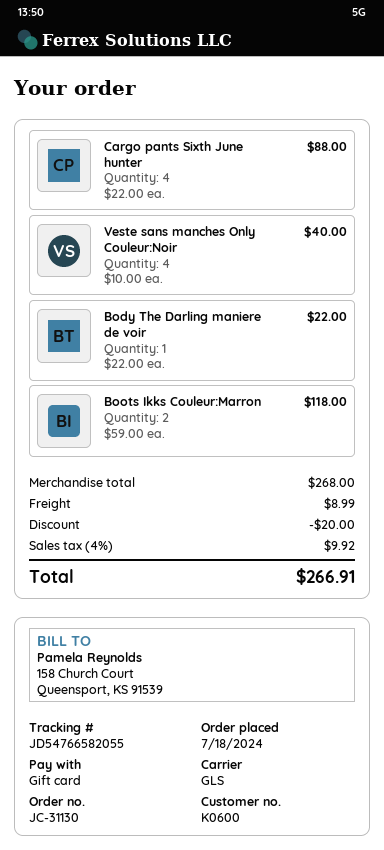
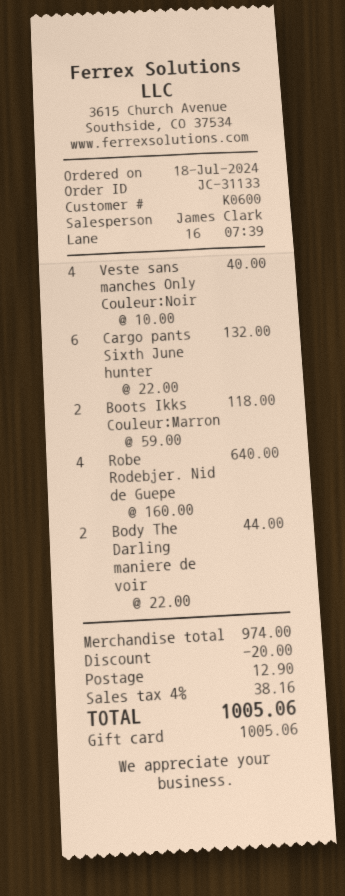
order number: JC-31130 -> JC-31133
Cargo pants Sixth June hunter: 4 x 22.00 = 88.00 -> 6 x 22.00 = 132.00
Body The Darling maniere de voir: 1 x 22.00 = 22.00 -> 2 x 22.00 = 44.00
Robe Rodebjer. Nid de Guepe: none -> 4 x 160.00 = 640.00
subtotal: 268.00 -> 974.00
shipping: 8.99 -> 12.90
tax: 4% = 9.92 -> 4% = 38.16
total: 266.91 -> 1005.06

